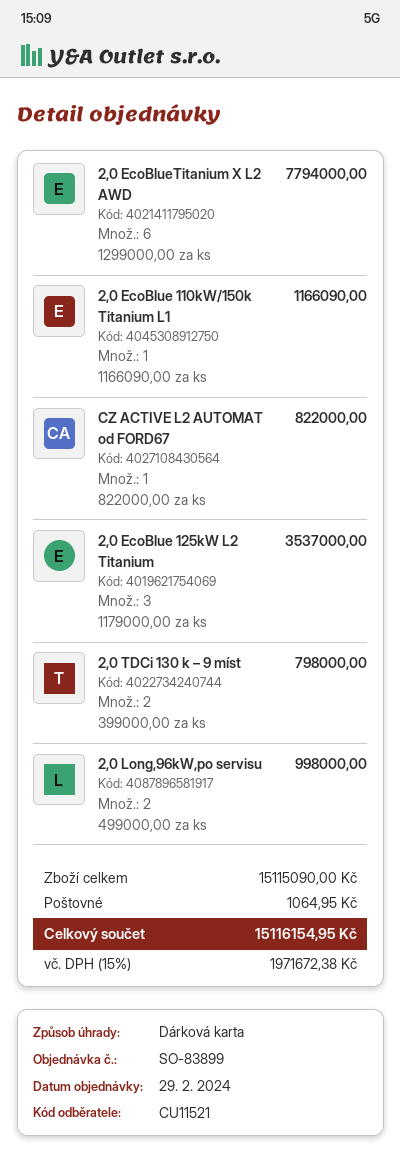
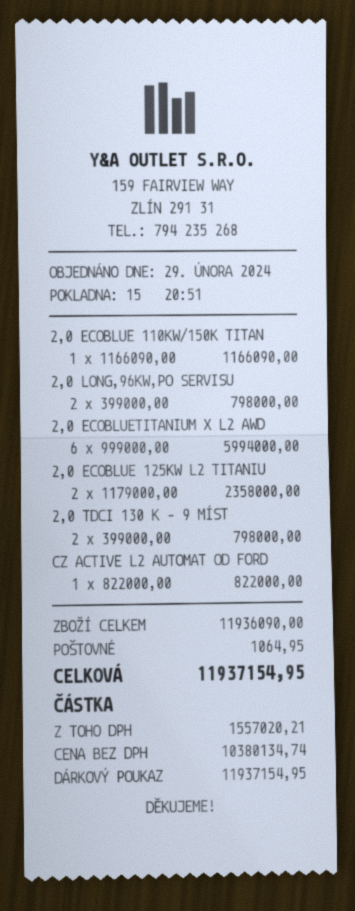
2,0 EcoBlueTitanium X L2 AWD: 6 x 1299000.00 = 7794000.00 -> 6 x 999000.00 = 5994000.00
2,0 EcoBlue 125kW L2 Titanium: 3 x 1179000.00 = 3537000.00 -> 2 x 1179000.00 = 2358000.00
2,0 Long,96kW,po servisu: 2 x 499000.00 = 998000.00 -> 2 x 399000.00 = 798000.00
subtotal: 15115090.00 -> 11936090.00
tax: 1971672.38 -> 1557020.21
total: 15116154.95 -> 11937154.95

